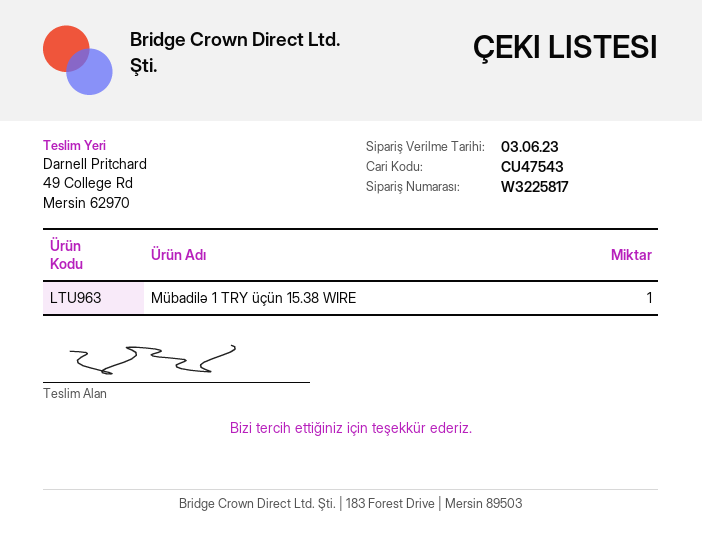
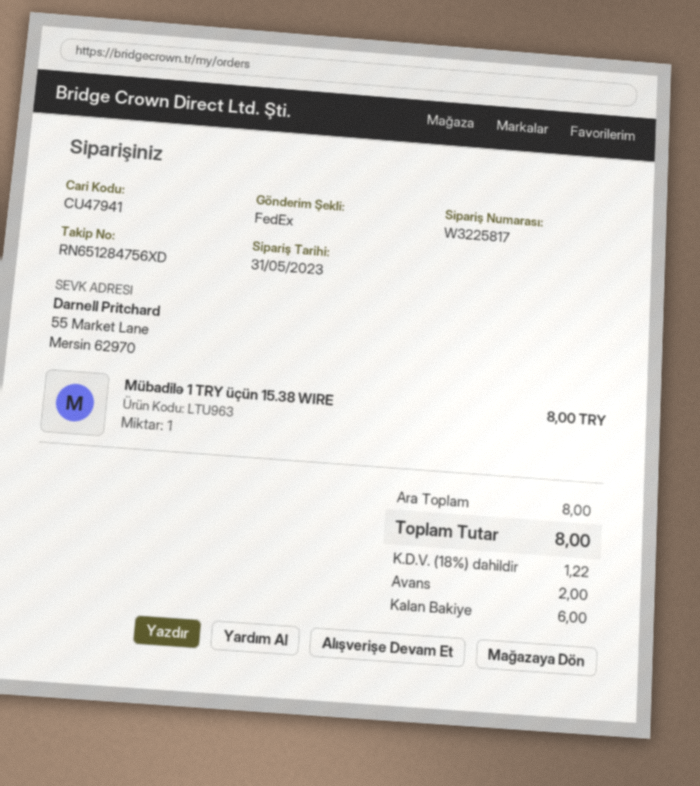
order date: 2023-06-03 -> 2023-05-31
customer number: CU47543 -> CU47941
ship to: 49 College Rd, Mersin 62970 -> 55 Market Lane, Mersin 62970

